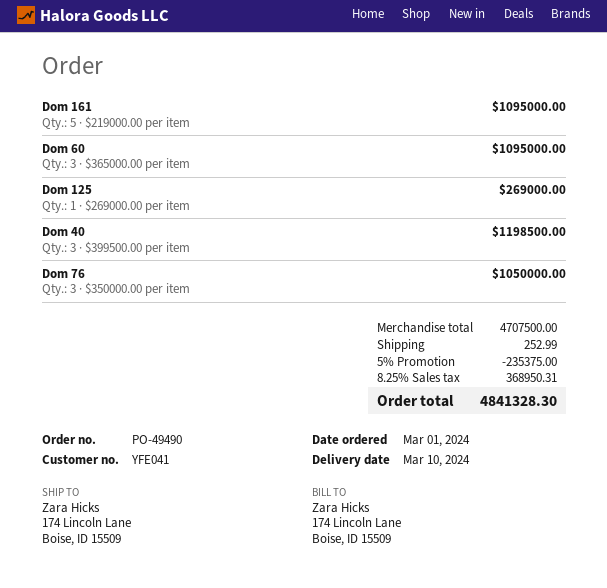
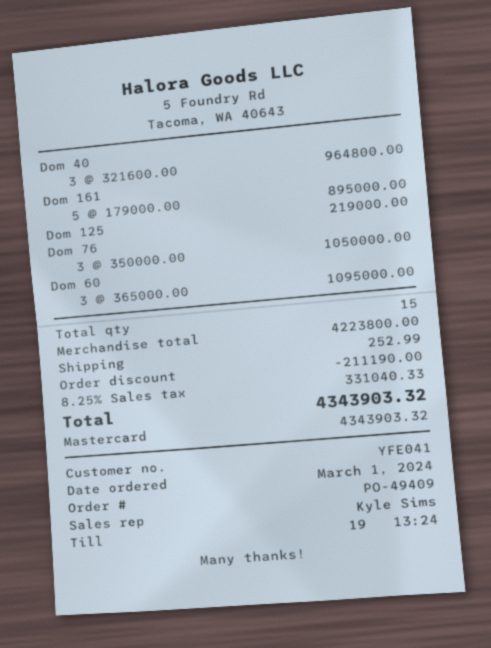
order number: PO-49490 -> PO-49409
Dom 161: 5 x 219000.00 = 1095000.00 -> 5 x 179000.00 = 895000.00
Dom 125: 1 x 269000.00 = 269000.00 -> 1 x 219000.00 = 219000.00
Dom 40: 3 x 399500.00 = 1198500.00 -> 3 x 321600.00 = 964800.00
subtotal: 4707500.00 -> 4223800.00
discount: 235375.00 -> 211190.00
tax: 8.25% = 368950.31 -> 8.25% = 331040.33
total: 4841328.30 -> 4343903.32

